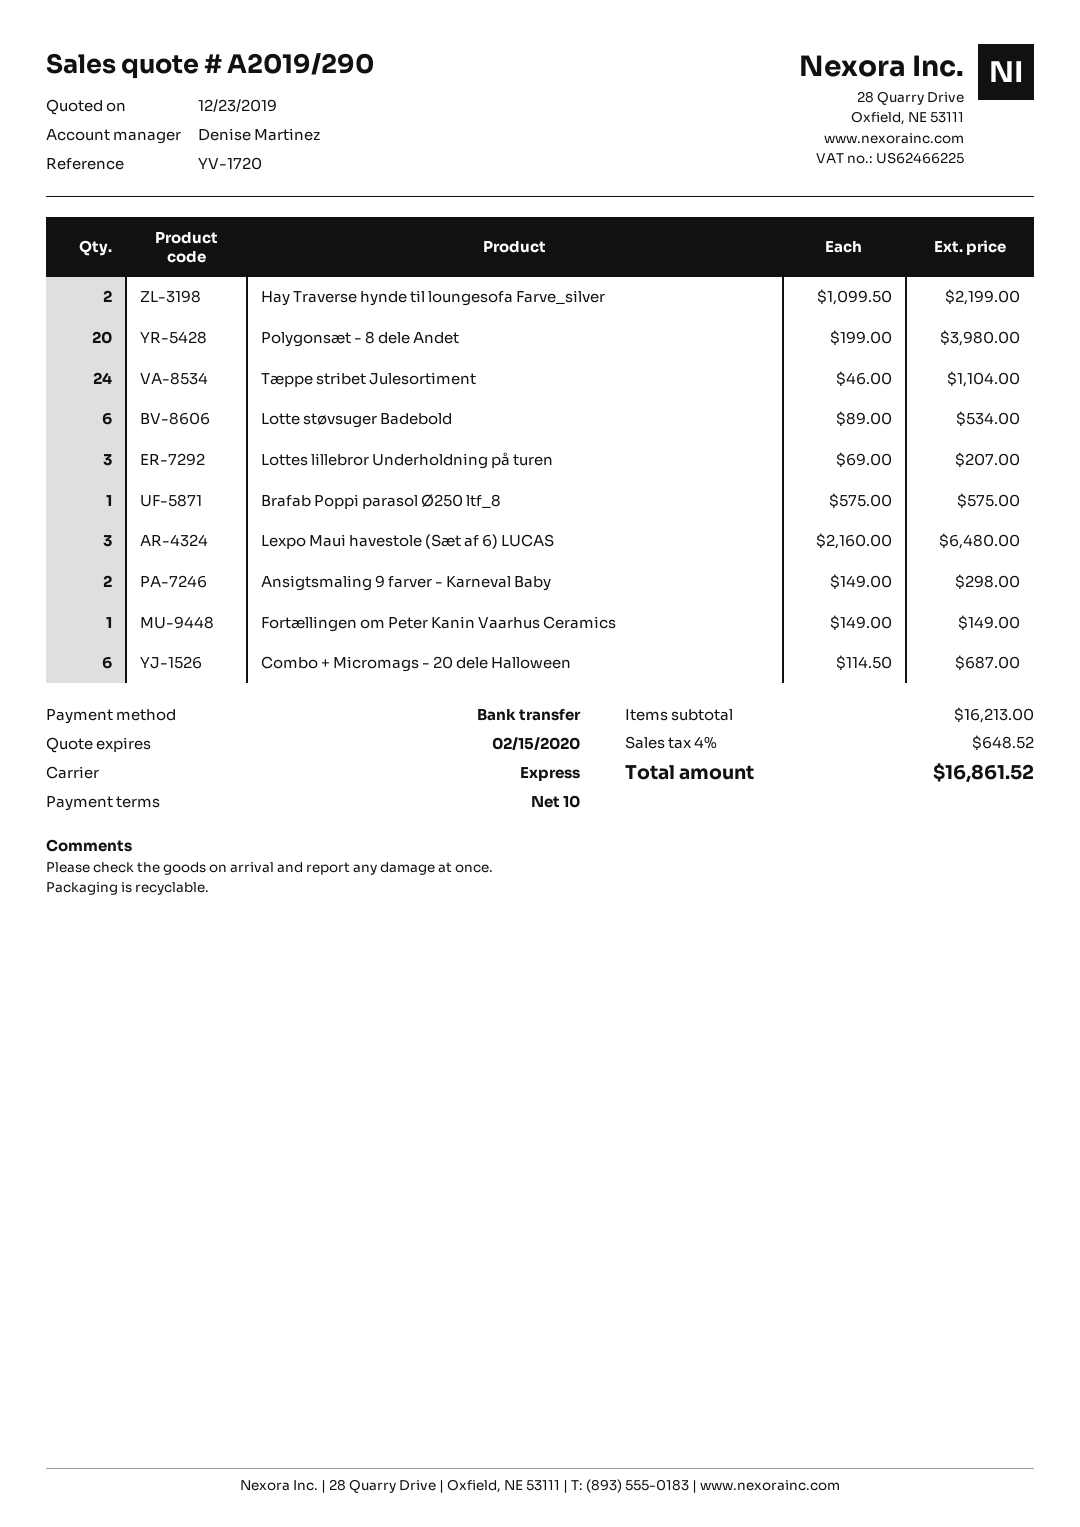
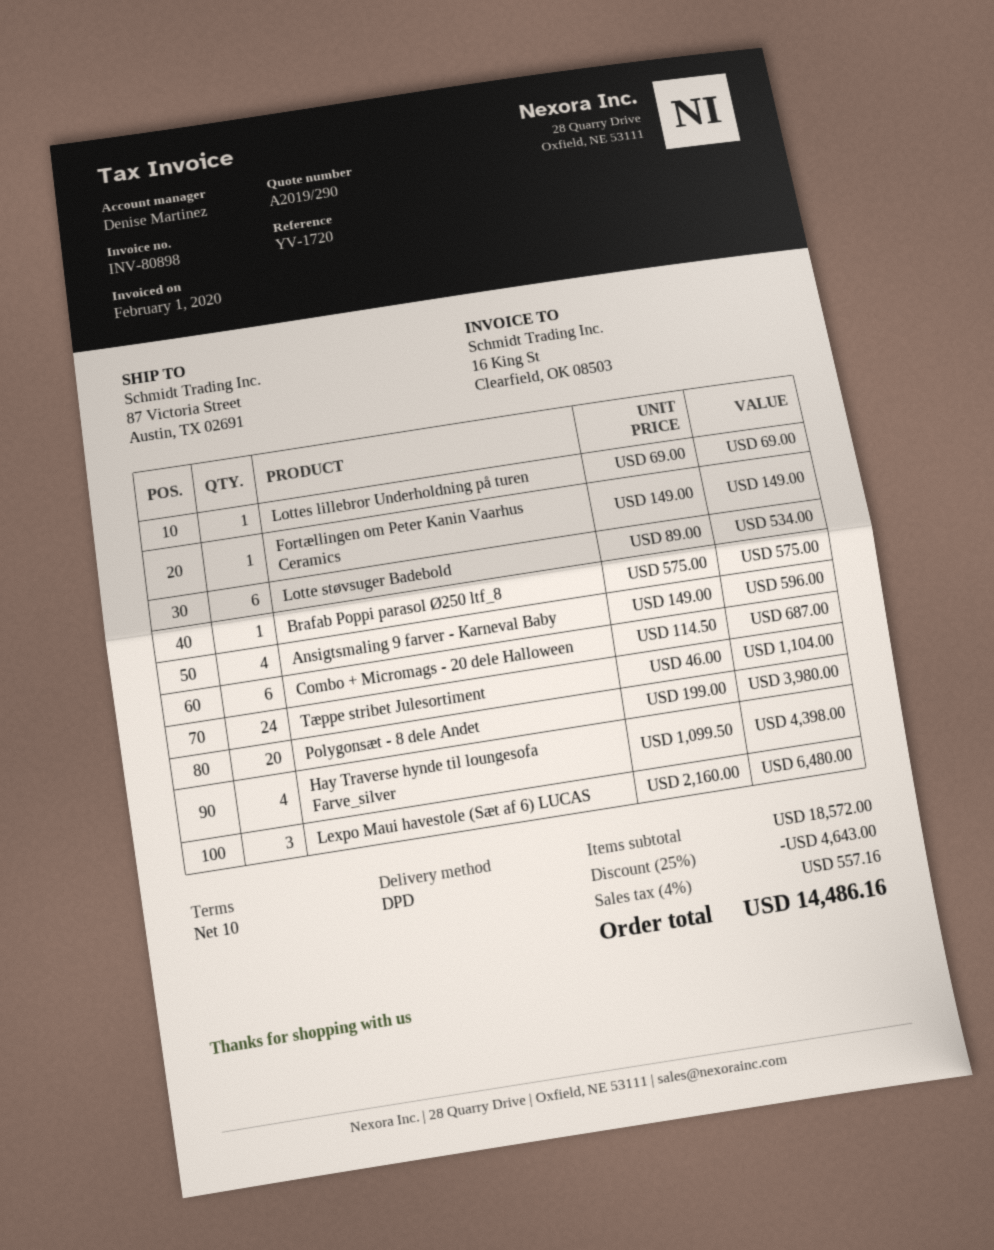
shipping method: express -> DPD
Hay Traverse hynde til loungesofa Farve_silver: 2 x 1099.50 = 2199.00 -> 4 x 1099.50 = 4398.00
Lottes lillebror Underholdning på turen: 3 x 69.00 = 207.00 -> 1 x 69.00 = 69.00
Ansigtsmaling 9 farver - Karneval Baby: 2 x 149.00 = 298.00 -> 4 x 149.00 = 596.00
subtotal: 16213.00 -> 18572.00
discount: none -> 25% = 4643.00
tax: 4% = 648.52 -> 4% = 557.16
total: 16861.52 -> 14486.16

